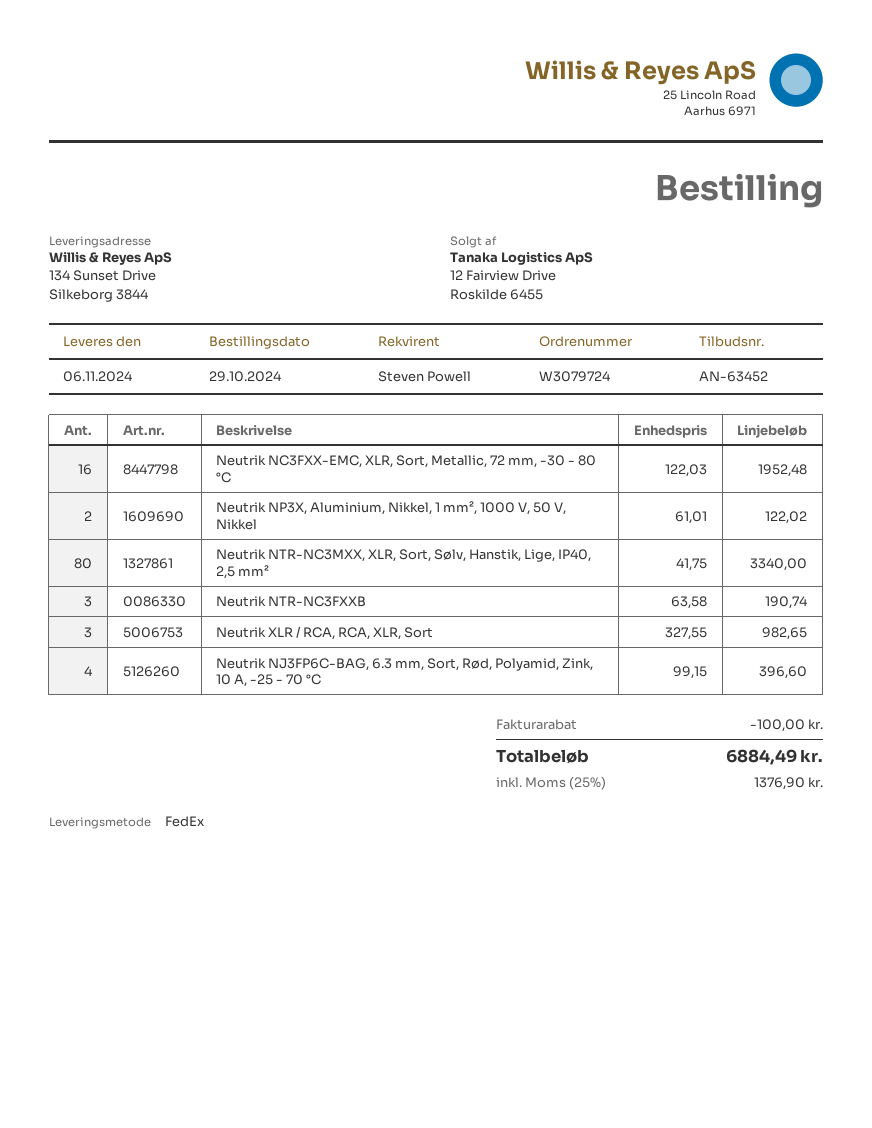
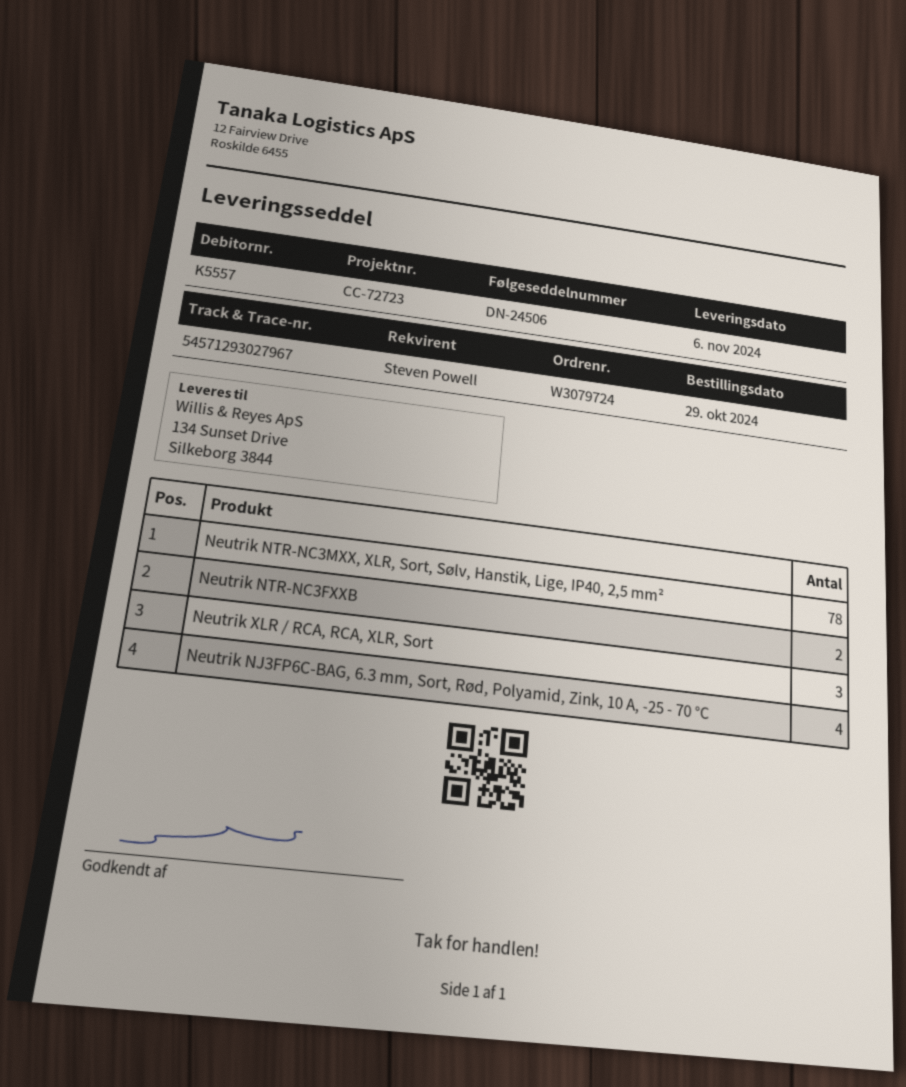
Neutrik NC3FXX-EMC, XLR, Sort, Metallic, 72 mm, -30 - 80 °C: 16 -> none
Neutrik NP3X, Aluminium, Nikkel, 1 mm², 1000 V, 50 V, Nikkel: 2 -> none
Neutrik NTR-NC3MXX, XLR, Sort, Sølv, Hanstik, Lige, IP40, 2,5 mm²: 80 -> 78
Neutrik NTR-NC3FXXB: 3 -> 2

